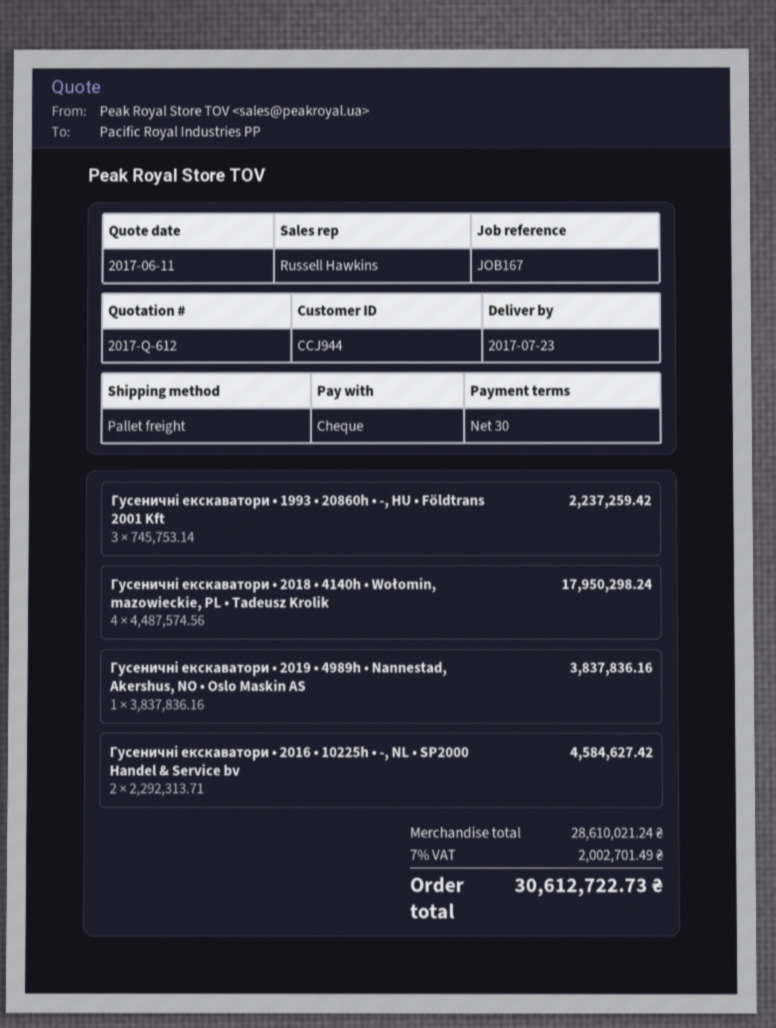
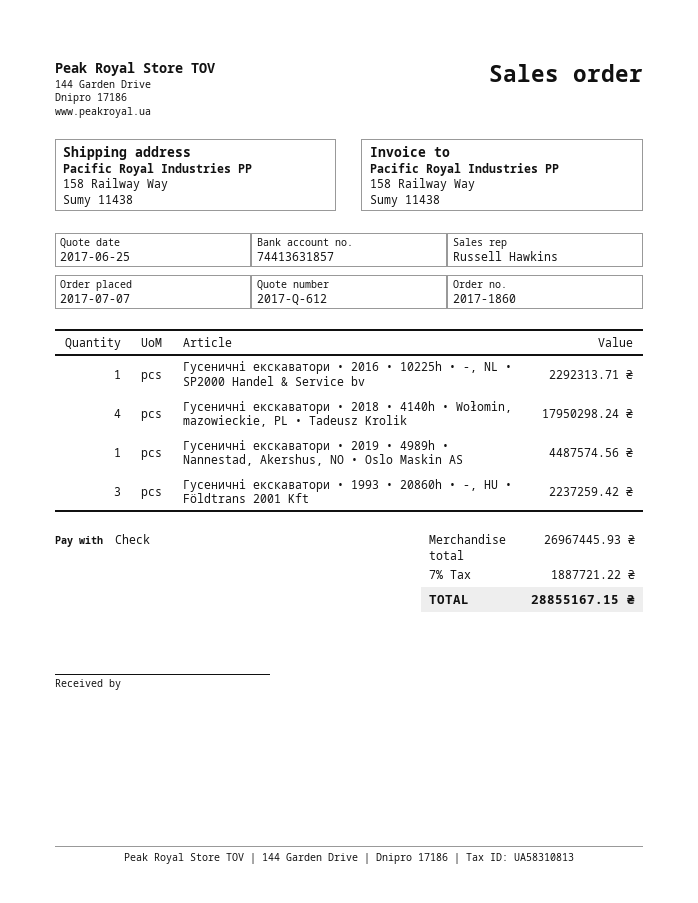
quote date: 2017-06-11 -> 2017-06-25
Гусеничні екскаватори • 2019 • 4989h • Nannestad, Akershus, NO • Oslo Maskin AS: 1 for 3837836.16 -> 1 for 4487574.56
Гусеничні екскаватори • 2016 • 10225h • -, NL • SP2000 Handel & Service bv: 2 for 4584627.42 -> 1 for 2292313.71
subtotal: 28610021.24 -> 26967445.93
tax: 7% = 2002701.49 -> 7% = 1887721.22
total: 30612722.73 -> 28855167.15

